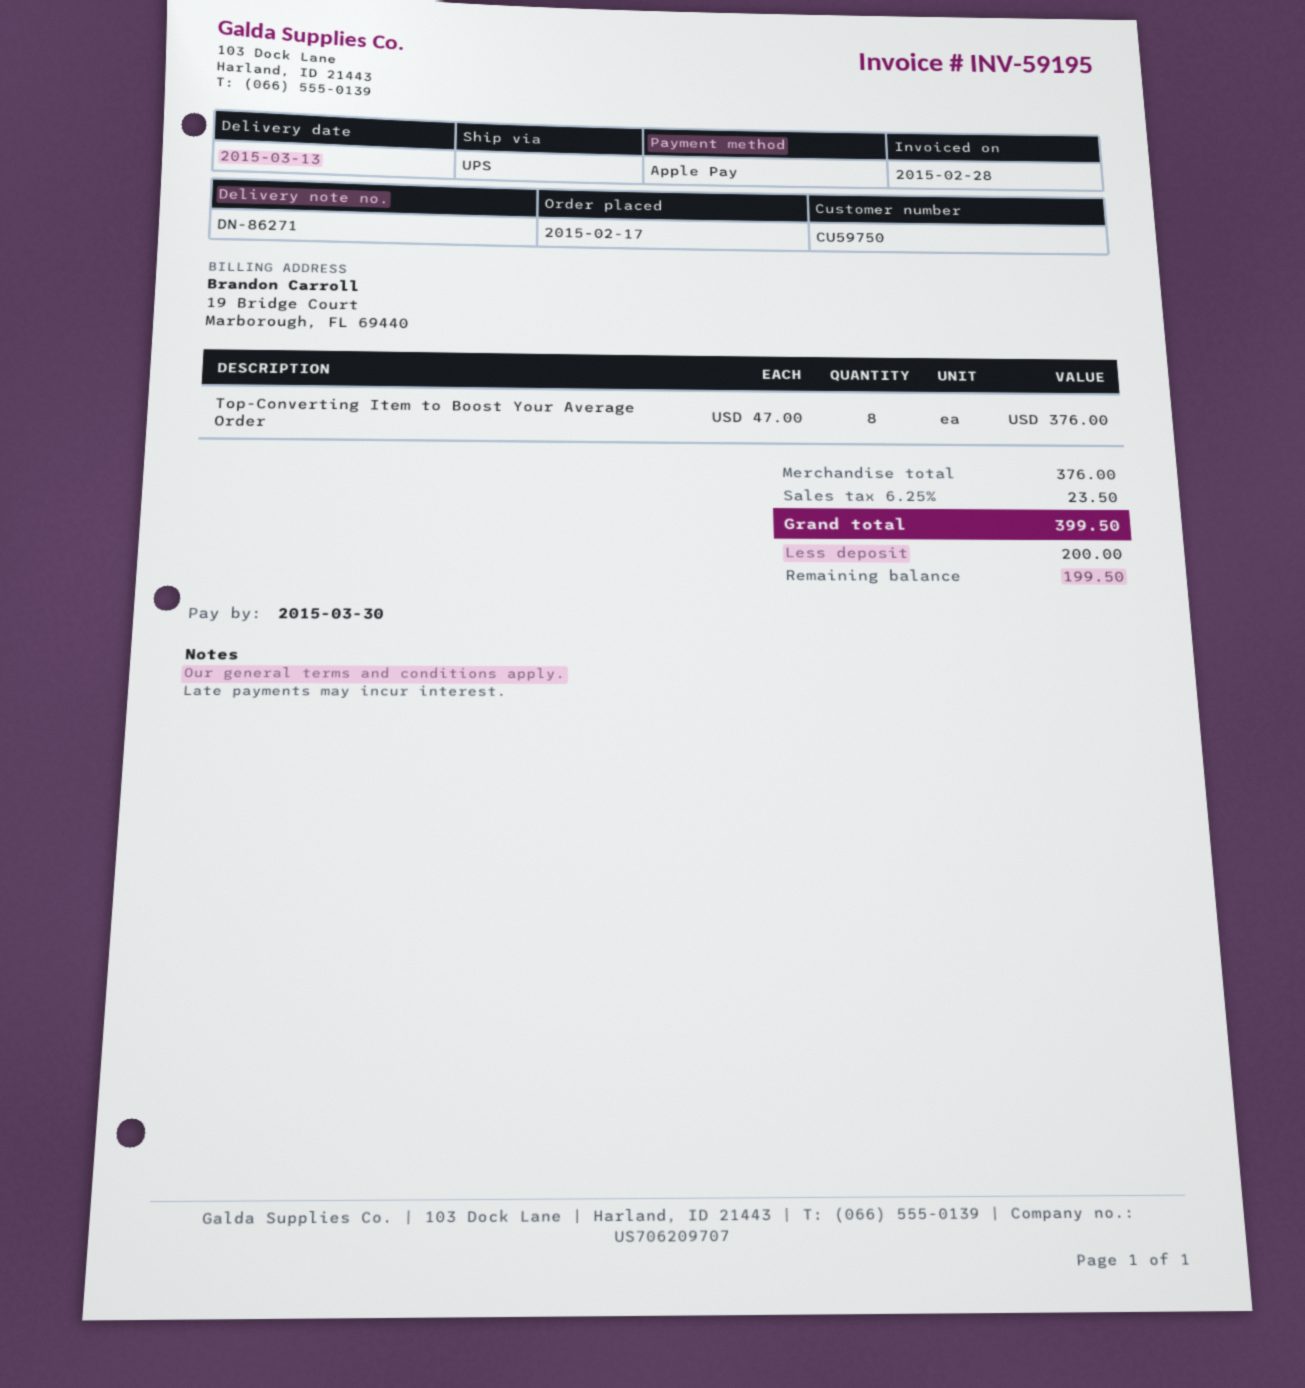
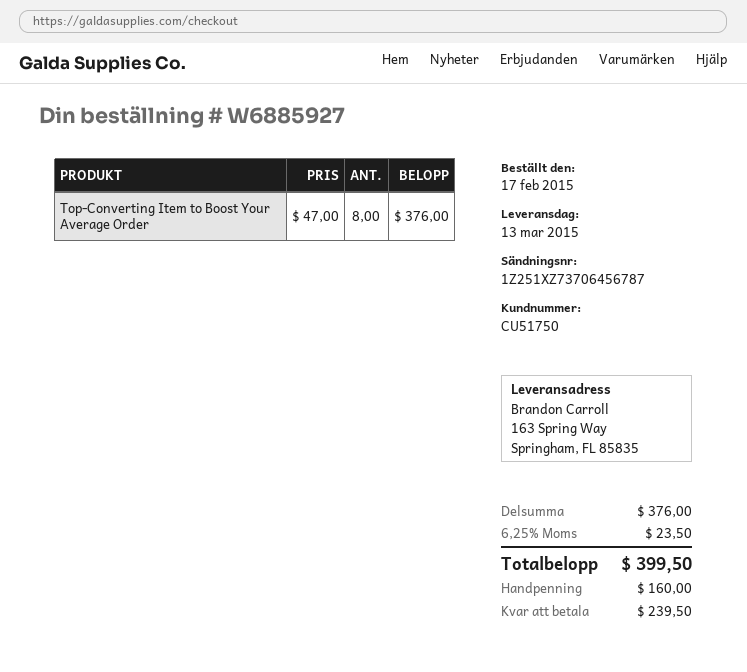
customer number: CU59750 -> CU51750
deposit: 200.00 -> 160.00
balance: 199.50 -> 239.50

